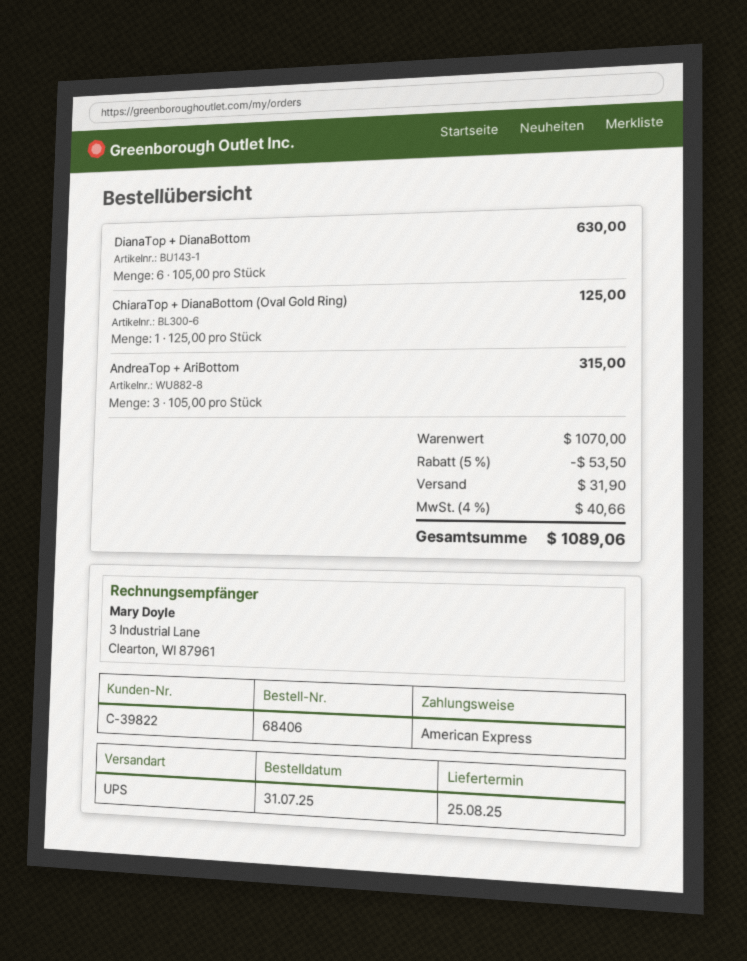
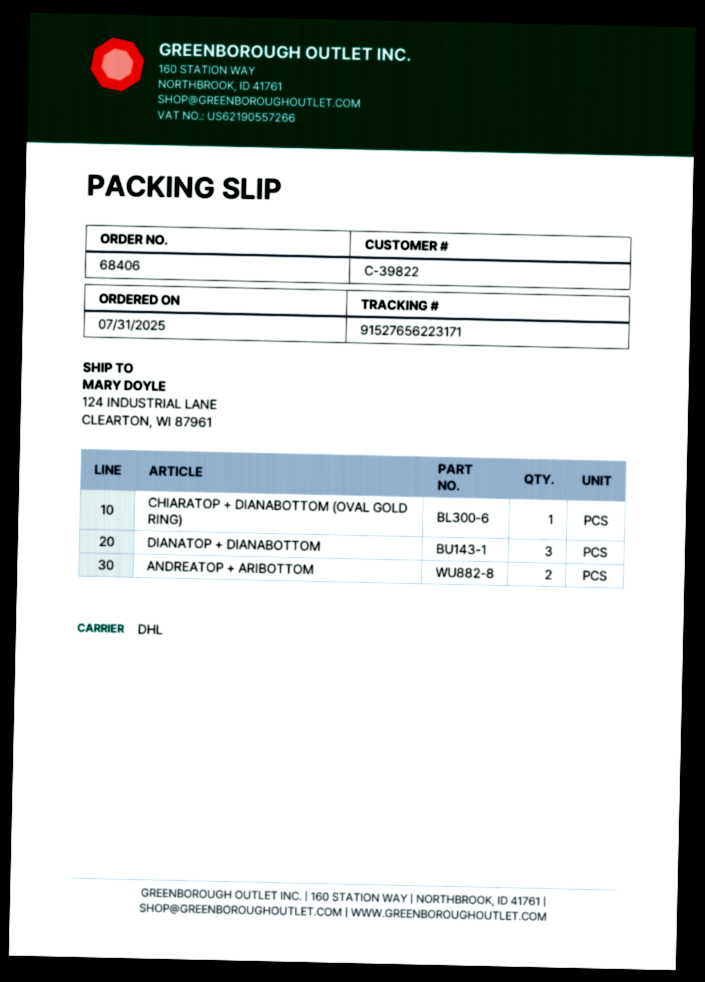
shipping method: UPS -> DHL
DianaTop + DianaBottom: 6 -> 3
AndreaTop + AriBottom: 3 -> 2

